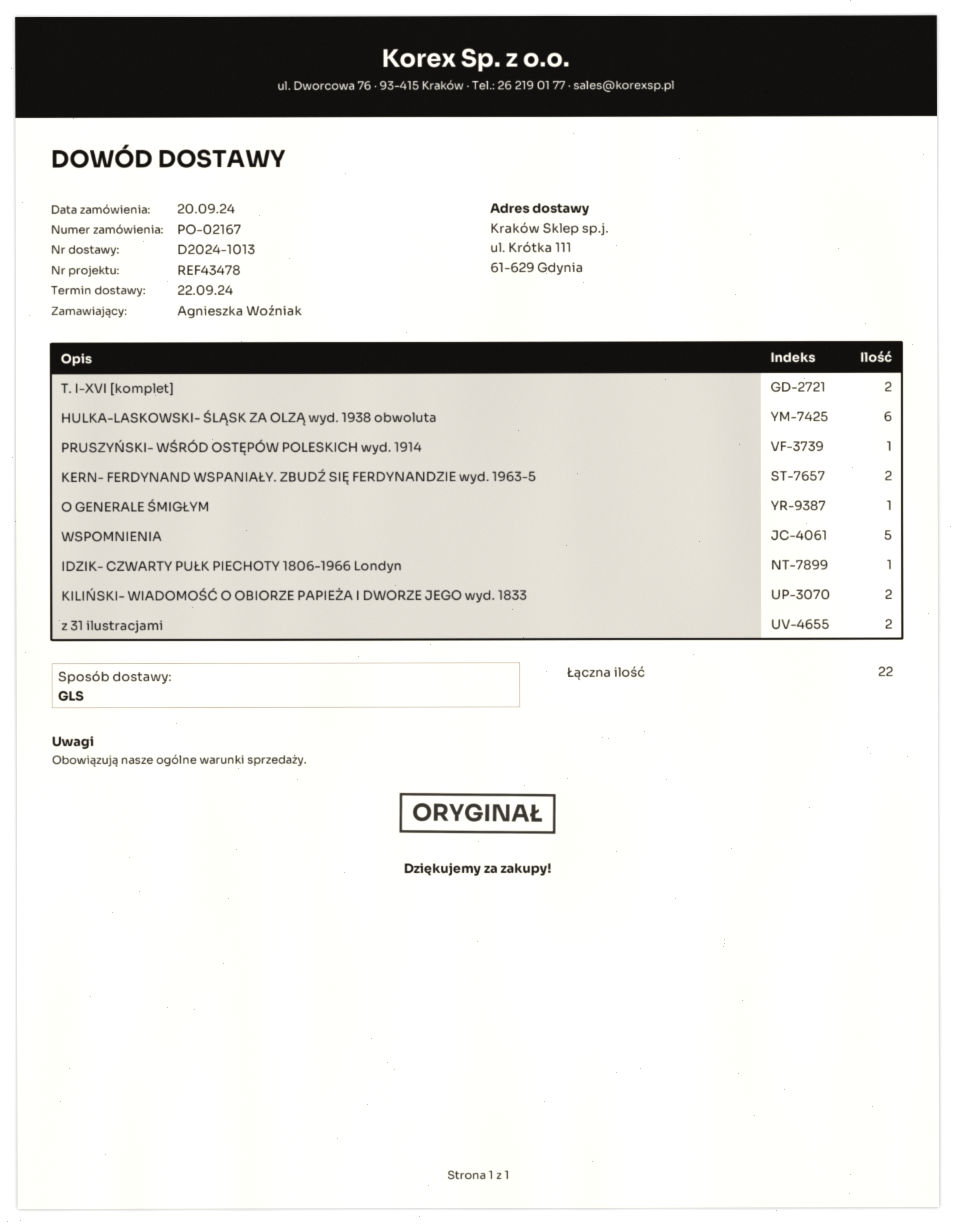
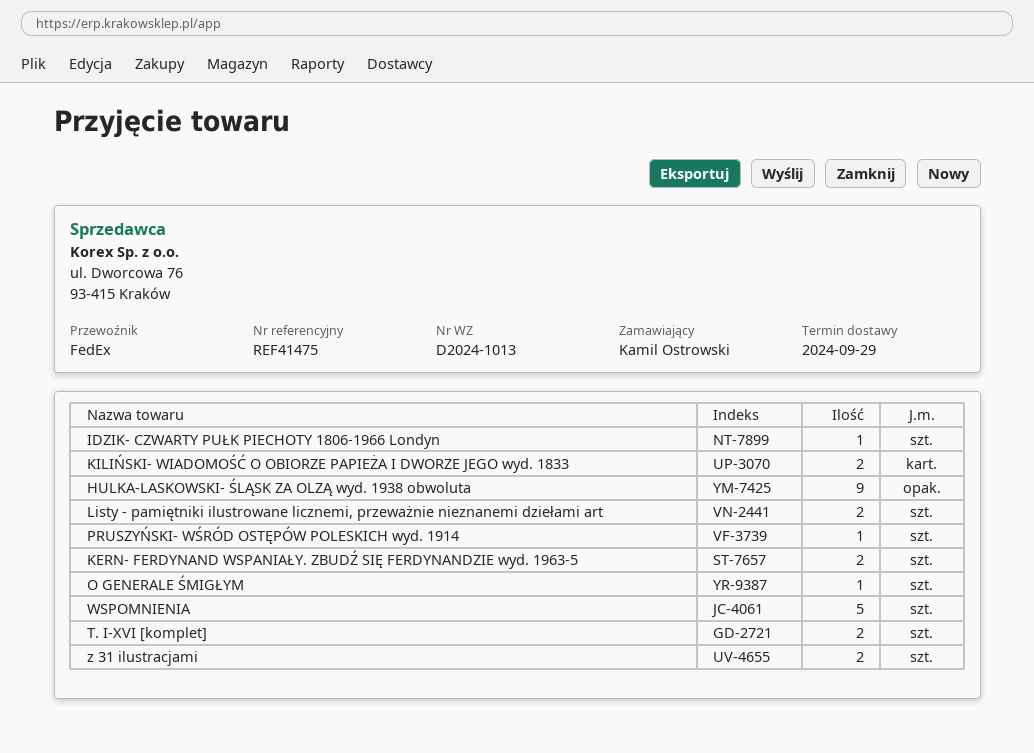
delivery date: 2024-09-22 -> 2024-09-29
reference: REF43478 -> REF41475
ordered by: Agnieszka Woźniak -> Kamil Ostrowski
shipping method: GLS -> FedEx
HULKA-LASKOWSKI- ŚLĄSK ZA OLZĄ wyd. 1938 obwoluta: 6 -> 9
Listy - pamiętniki ilustrowane licznemi, przeważnie nieznanemi dziełami art: none -> 2

